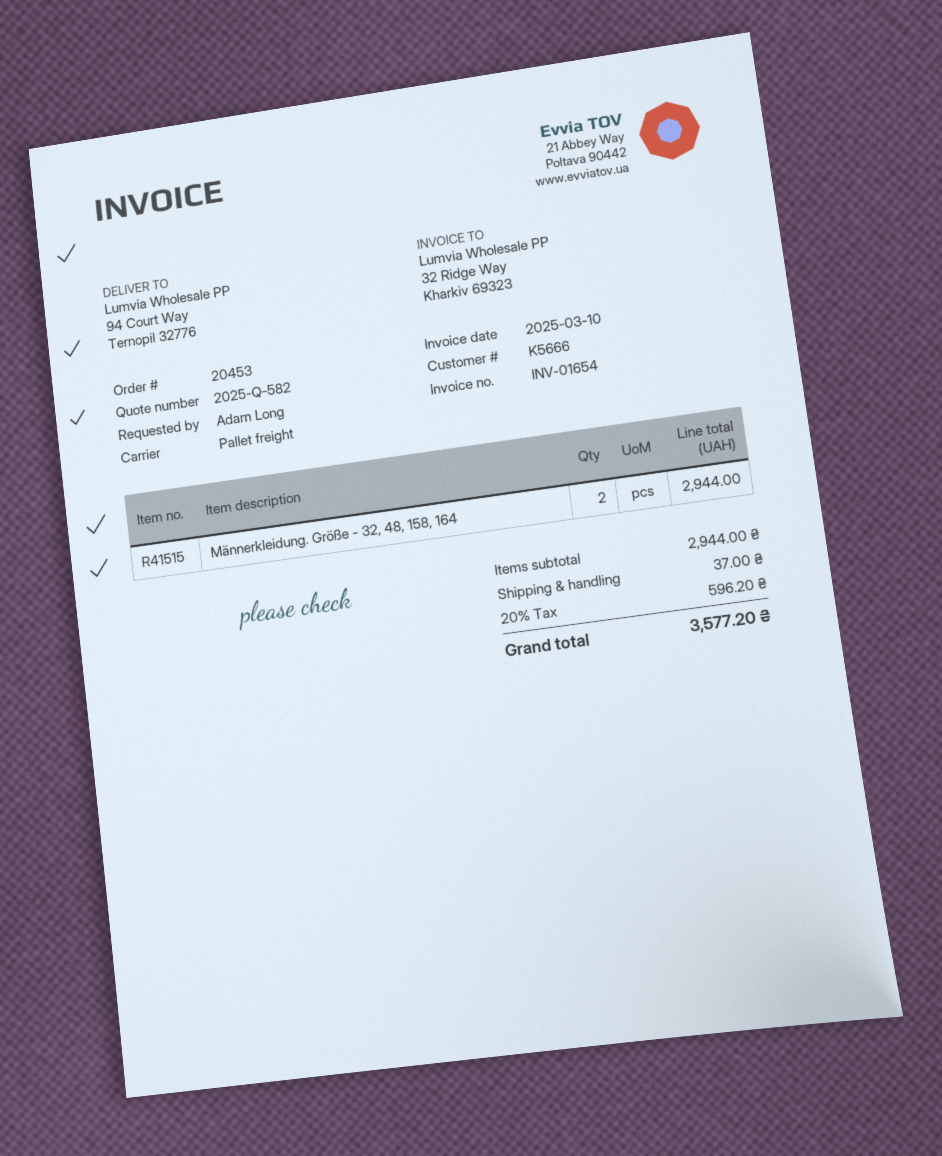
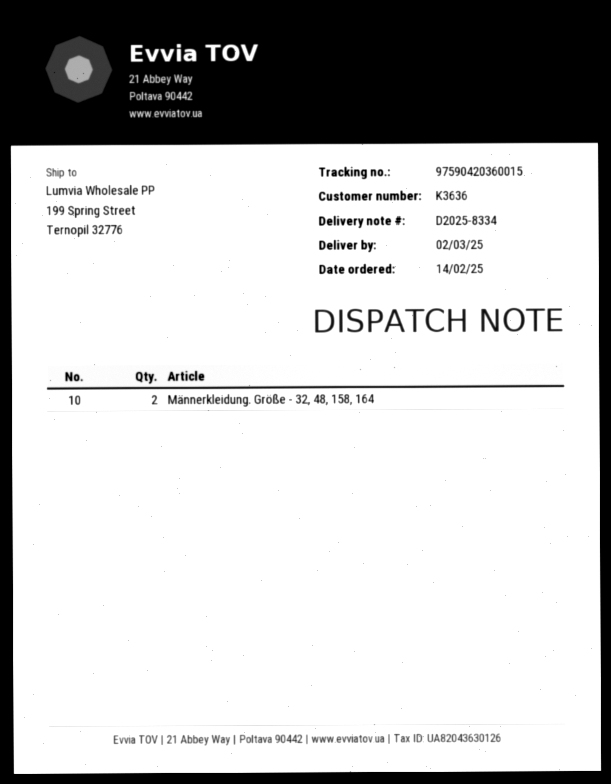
customer number: K5666 -> K3636
ship to: 94 Court Way, Ternopil 32776 -> 199 Spring Street, Ternopil 32776

